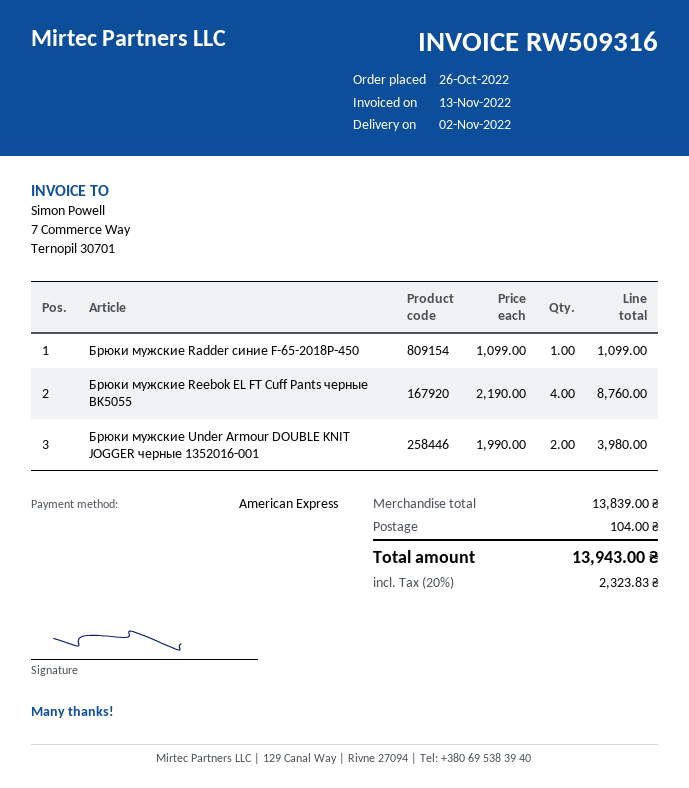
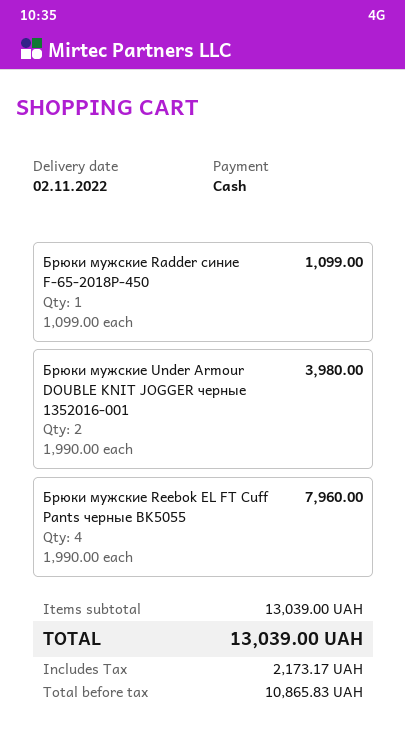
payment method: American Express -> cash
Брюки мужские Reebok EL FT Cuff Pants черные BK5055: 4 x 2190.00 = 8760.00 -> 4 x 1990.00 = 7960.00
subtotal: 13839.00 -> 13039.00
shipping: 104.00 -> none
tax: 2323.83 -> 2173.17
total: 13943.00 -> 13039.00

